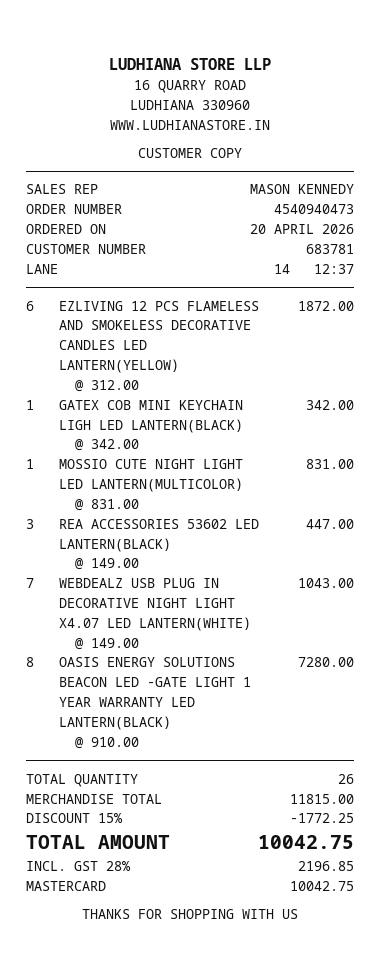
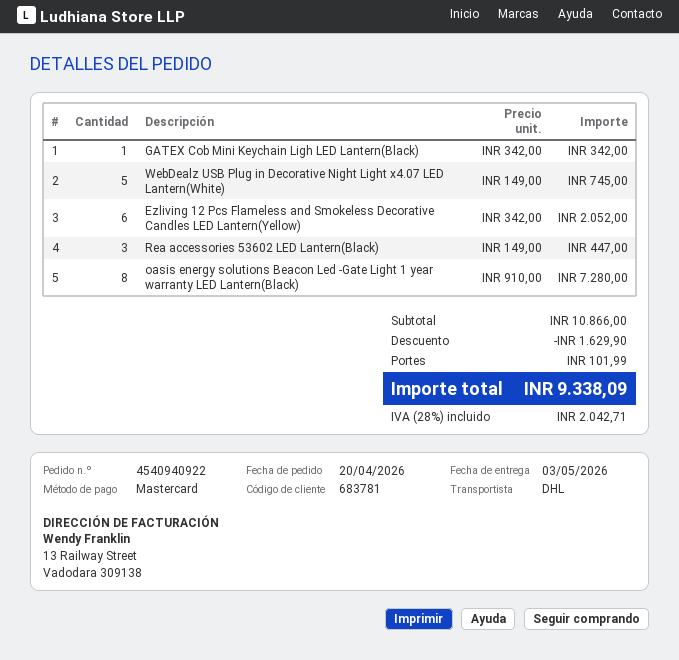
order number: 4540940473 -> 4540940922
EZLIVING 12 PCS FLAMELESS AND SMOKELESS DECORATIVE CANDLES LED LANTERN(YELLOW): 6 x 312.00 = 1872.00 -> 6 x 342.00 = 2052.00
MOSSIO CUTE NIGHT LIGHT LED LANTERN(MULTICOLOR): 1 x 831.00 = 831.00 -> none
WEBDEALZ USB PLUG IN DECORATIVE NIGHT LIGHT X4.07 LED LANTERN(WHITE): 7 x 149.00 = 1043.00 -> 5 x 149.00 = 745.00
subtotal: 11815.00 -> 10866.00
discount: 1772.25 -> 1629.90
shipping: none -> 101.99
tax: 28% = 2196.85 -> 28% = 2042.71
total: 10042.75 -> 9338.09

